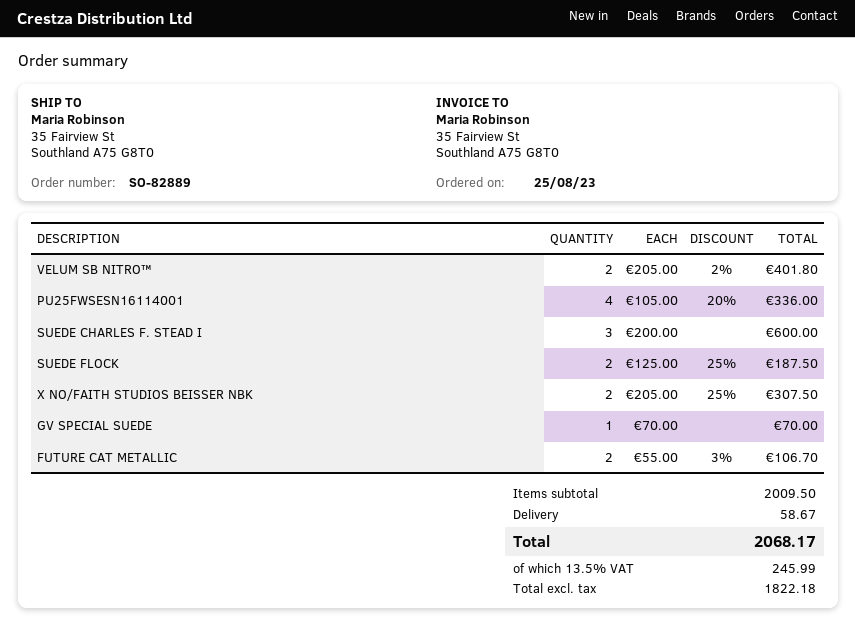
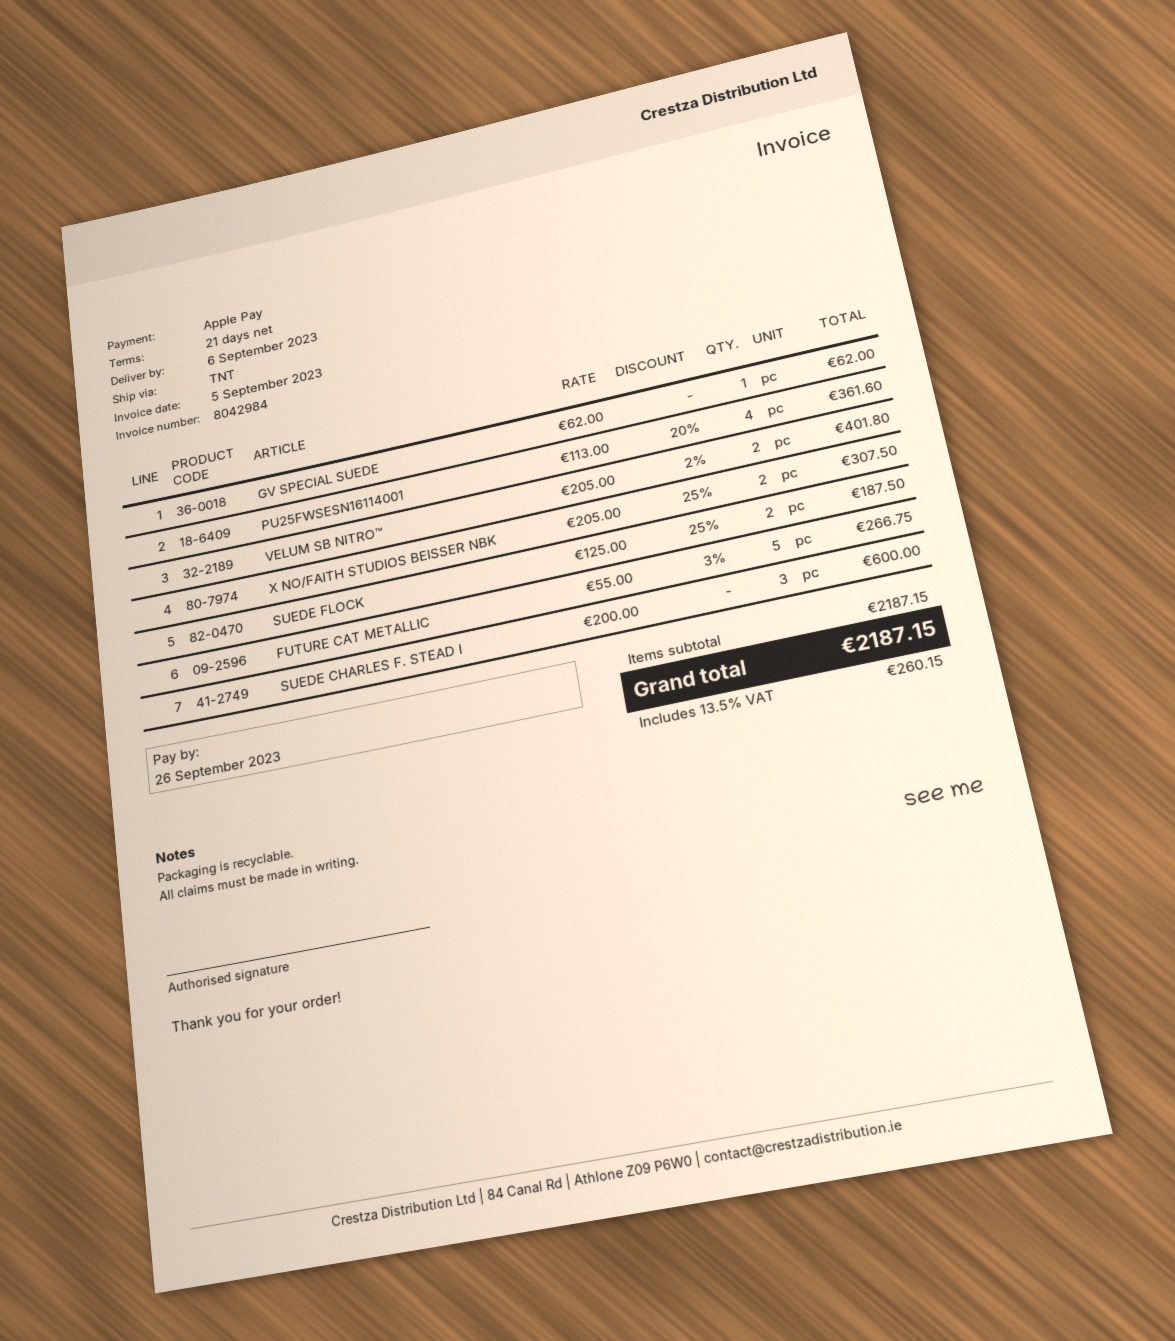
PU25FWSESN16114001: 4 x 105.00 - 20% = 336.00 -> 4 x 113.00 - 20% = 361.60
GV SPECIAL SUEDE: 1 x 70.00 = 70.00 -> 1 x 62.00 = 62.00
FUTURE CAT METALLIC: 2 x 55.00 - 3% = 106.70 -> 5 x 55.00 - 3% = 266.75
subtotal: 2009.50 -> 2187.15
shipping: 58.67 -> none
tax: 13.5% = 245.99 -> 13.5% = 260.15
total: 2068.17 -> 2187.15

